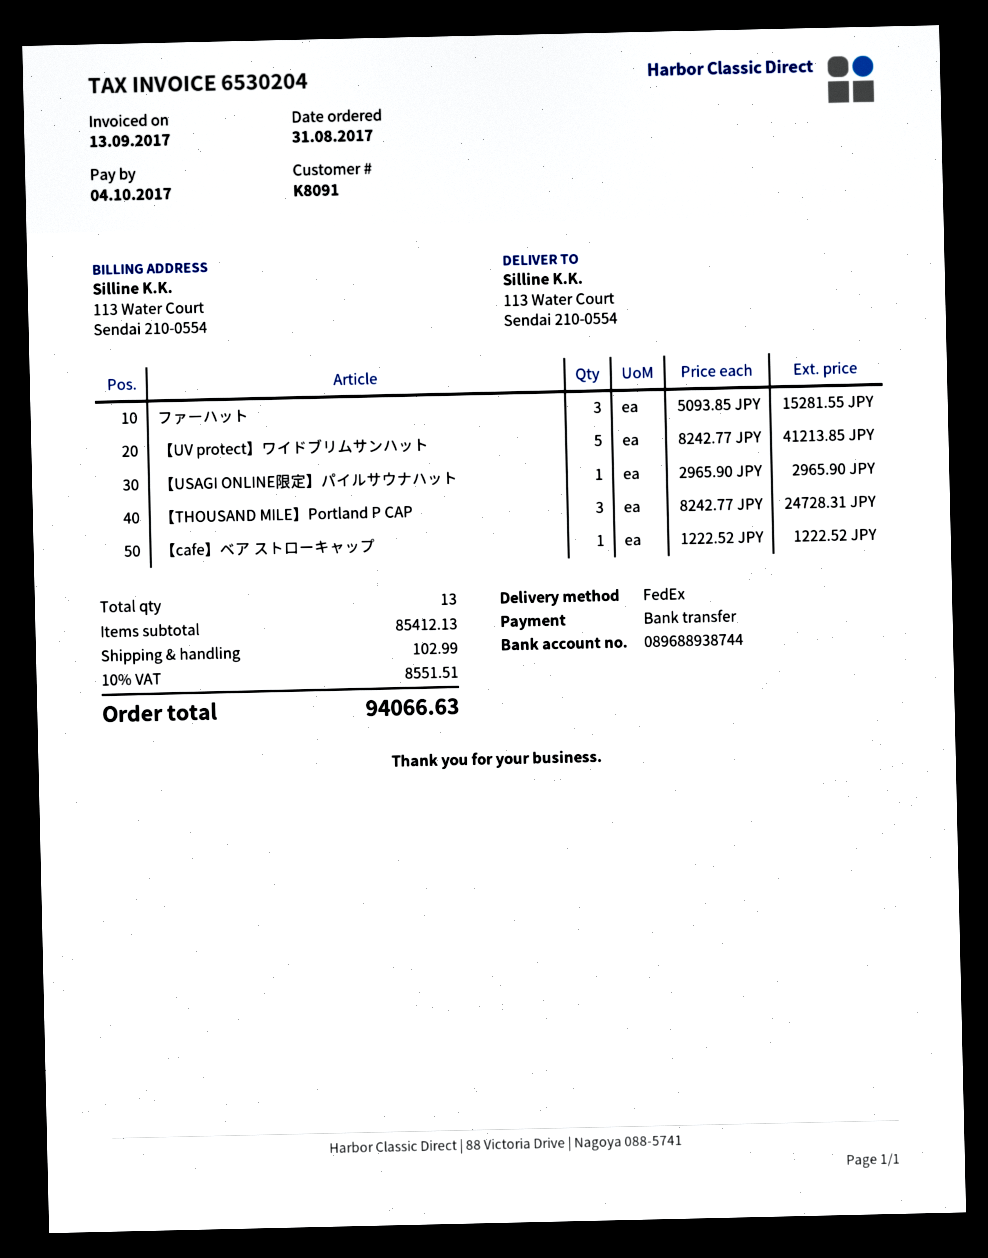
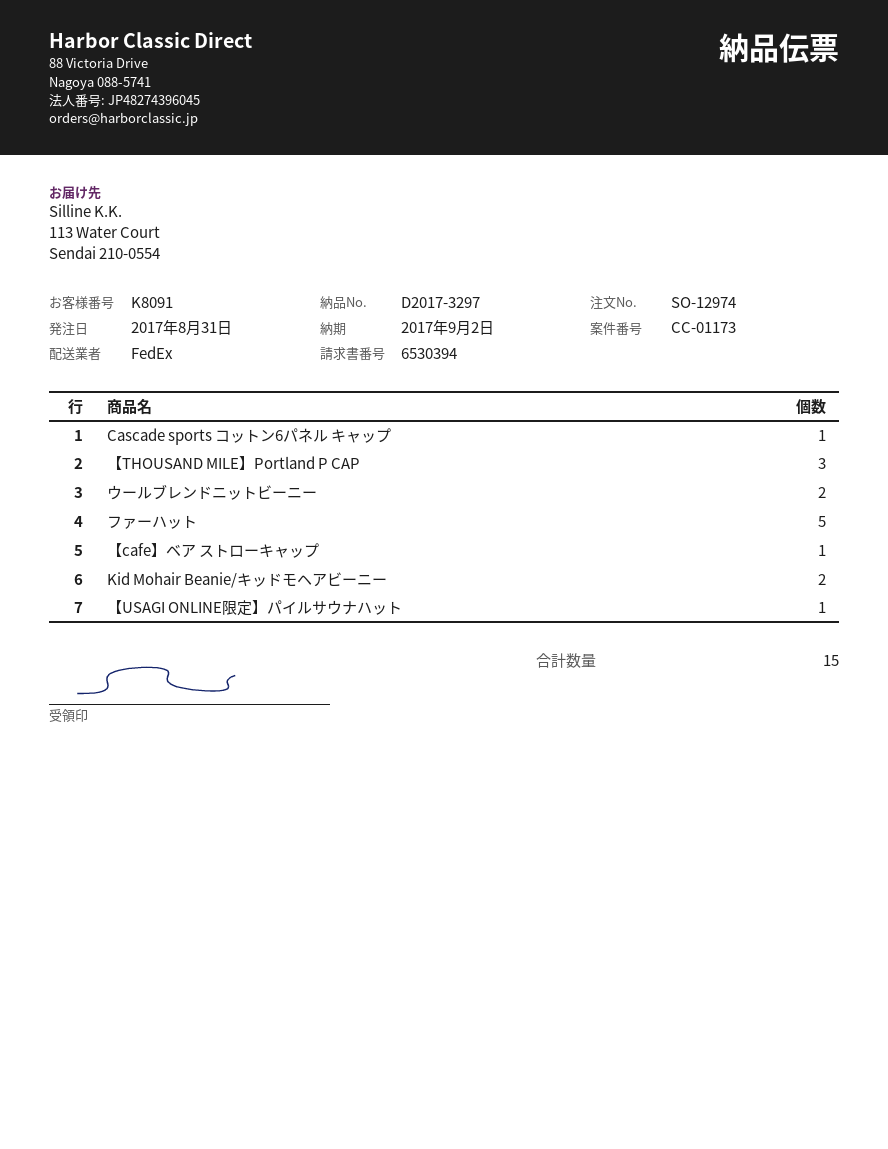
invoice number: 6530204 -> 6530394
ファーハット: 3 -> 5
【UV protect】ワイドブリムサンハット: 5 -> none
Cascade sports コットン6パネル キャップ: none -> 1
ウールブレンドニットビーニー: none -> 2
Kid Mohair Beanie/キッドモヘアビーニー: none -> 2
total quantity: 13 -> 15

